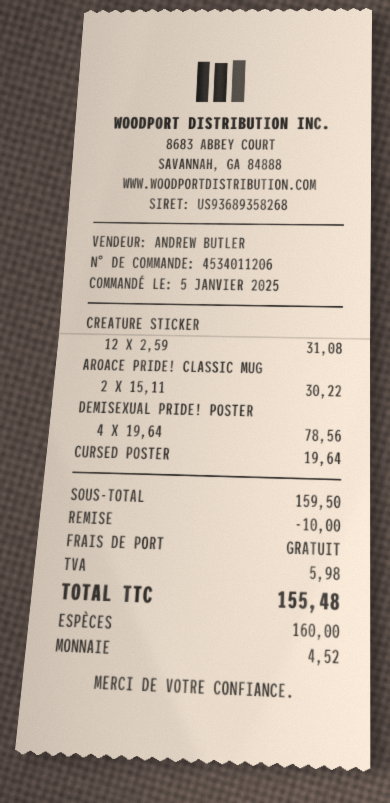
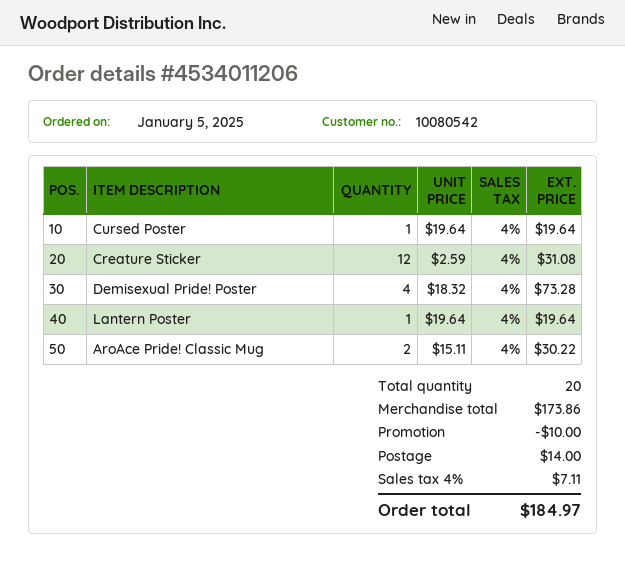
DEMISEXUAL PRIDE! POSTER: 4 x 19.64 = 78.56 -> 4 x 18.32 = 73.28
Lantern Poster: none -> 1 x 19.64 = 19.64
subtotal: 159.50 -> 173.86
shipping: 0.00 -> 14.00
tax: 5.98 -> 7.11
total: 155.48 -> 184.97

